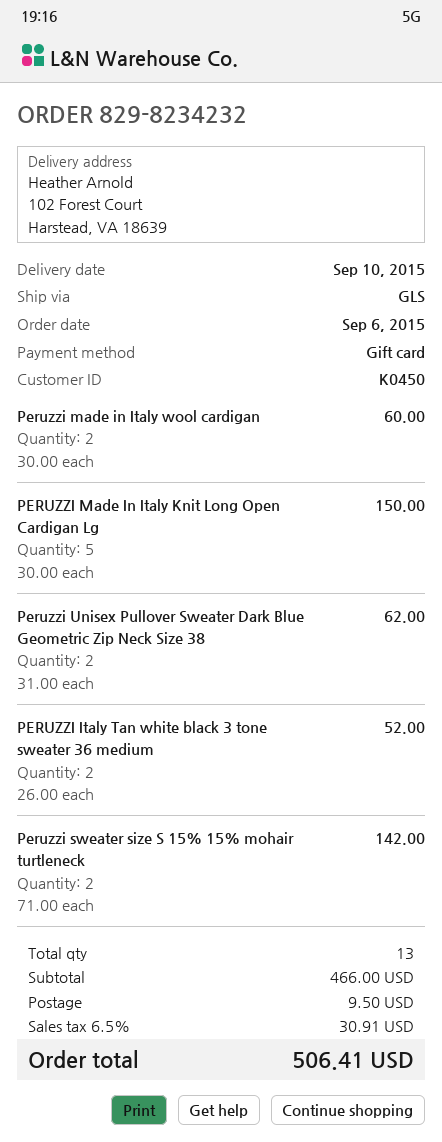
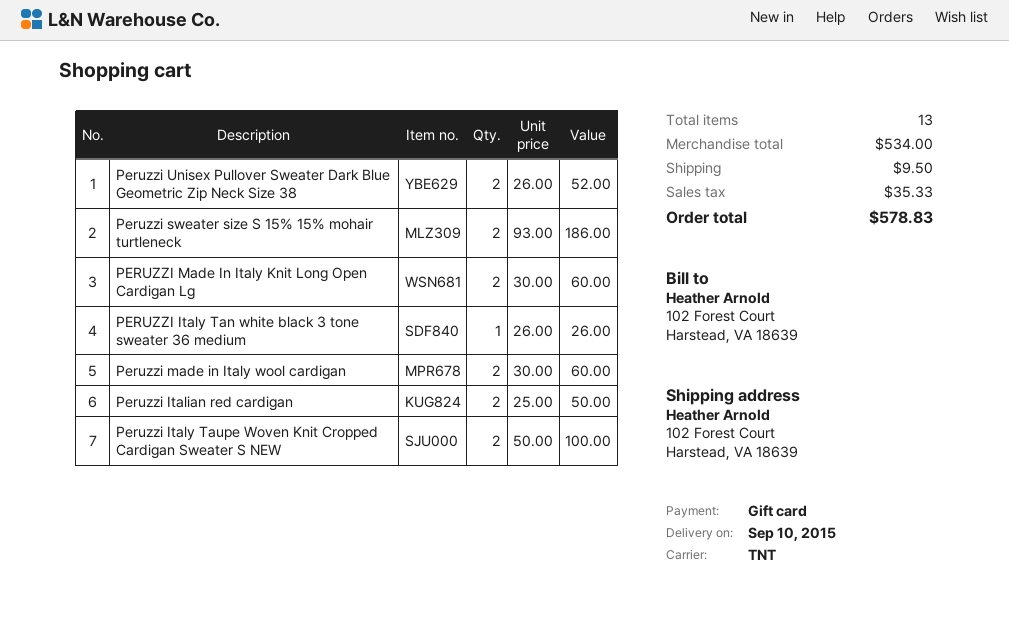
shipping method: GLS -> TNT
PERUZZI Made In Italy Knit Long Open Cardigan Lg: 5 x 30.00 = 150.00 -> 2 x 30.00 = 60.00
Peruzzi Unisex Pullover Sweater Dark Blue Geometric Zip Neck Size 38: 2 x 31.00 = 62.00 -> 2 x 26.00 = 52.00
PERUZZI Italy Tan white black 3 tone sweater 36 medium: 2 x 26.00 = 52.00 -> 1 x 26.00 = 26.00
Peruzzi sweater size S 15% 15% mohair turtleneck: 2 x 71.00 = 142.00 -> 2 x 93.00 = 186.00
Peruzzi Italian red cardigan: none -> 2 x 25.00 = 50.00
Peruzzi Italy Taupe Woven Knit Cropped Cardigan Sweater S NEW: none -> 2 x 50.00 = 100.00
subtotal: 466.00 -> 534.00
tax: 30.91 -> 35.33
total: 506.41 -> 578.83

